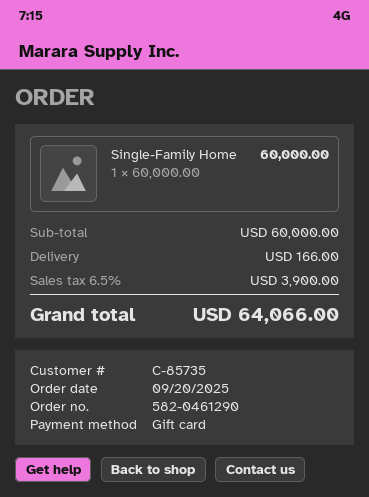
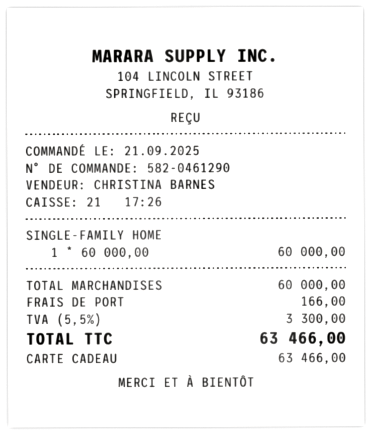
order date: 2025-09-20 -> 2025-09-21
tax: 6.5% = 3900.00 -> 5.5% = 3300.00
total: 64066.00 -> 63466.00

